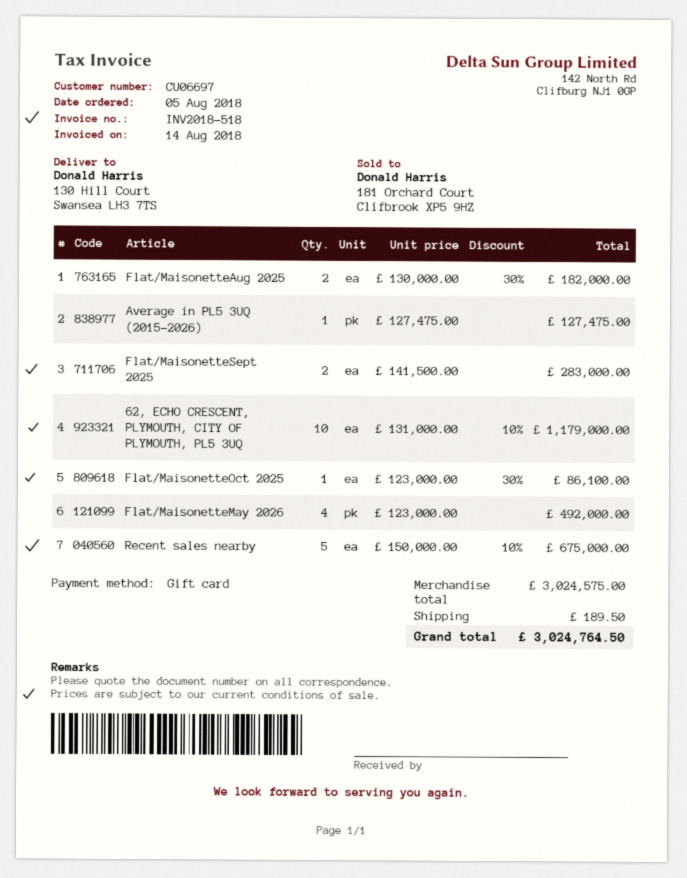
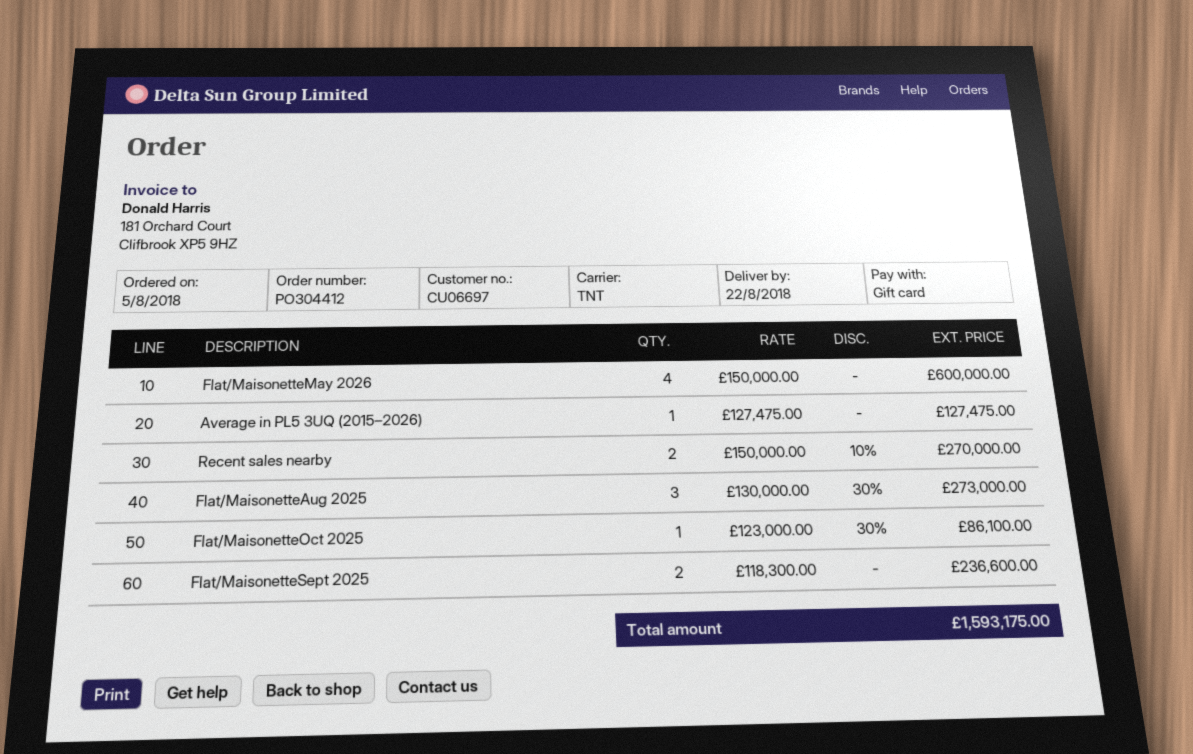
Flat/MaisonetteAug 2025: 2 x 130000.00 - 30% = 182000.00 -> 3 x 130000.00 - 30% = 273000.00
Flat/MaisonetteSept 2025: 2 x 141500.00 = 283000.00 -> 2 x 118300.00 = 236600.00
62, ECHO CRESCENT, PLYMOUTH, CITY OF PLYMOUTH, PL5 3UQ: 10 x 131000.00 - 10% = 1179000.00 -> none
Flat/MaisonetteMay 2026: 4 x 123000.00 = 492000.00 -> 4 x 150000.00 = 600000.00
Recent sales nearby: 5 x 150000.00 - 10% = 675000.00 -> 2 x 150000.00 - 10% = 270000.00
shipping: 189.50 -> none
total: 3024764.50 -> 1593175.00

